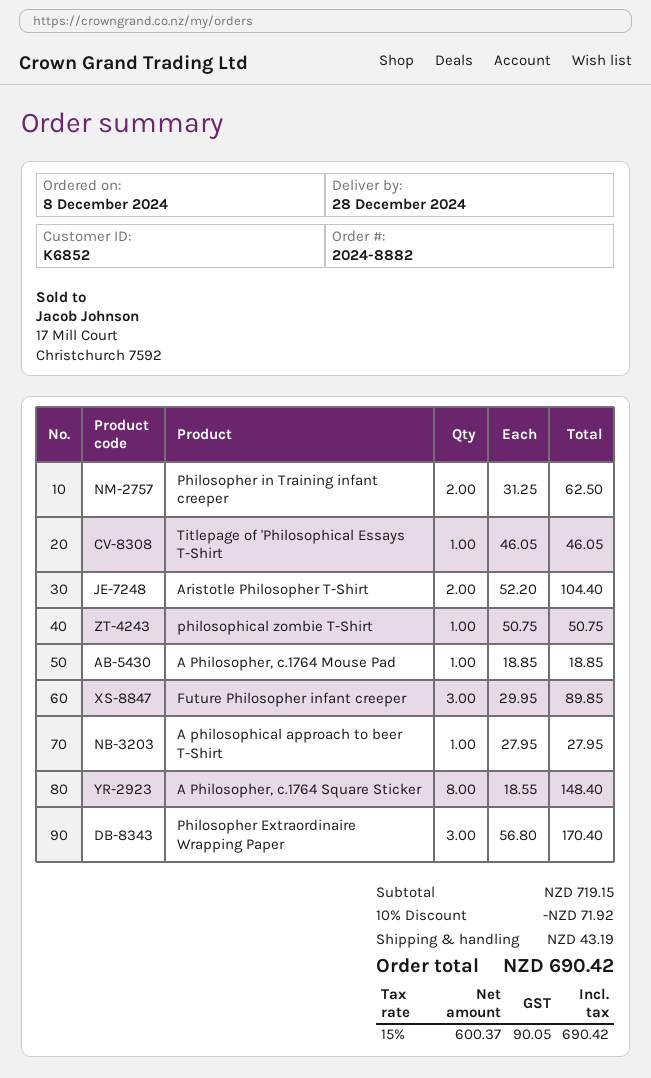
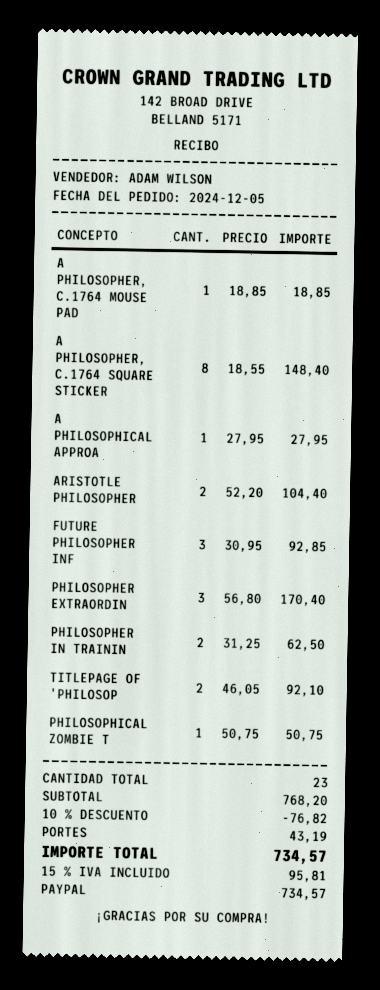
order date: 2024-12-08 -> 2024-12-05
Titlepage of 'Philosophical Essays T-Shirt: 1 x 46.05 = 46.05 -> 2 x 46.05 = 92.10
Future Philosopher infant creeper: 3 x 29.95 = 89.85 -> 3 x 30.95 = 92.85
subtotal: 719.15 -> 768.20
discount: 10% = 71.92 -> 10% = 76.82
tax: 15% = 90.05 -> 15% = 95.81
total: 690.42 -> 734.57

